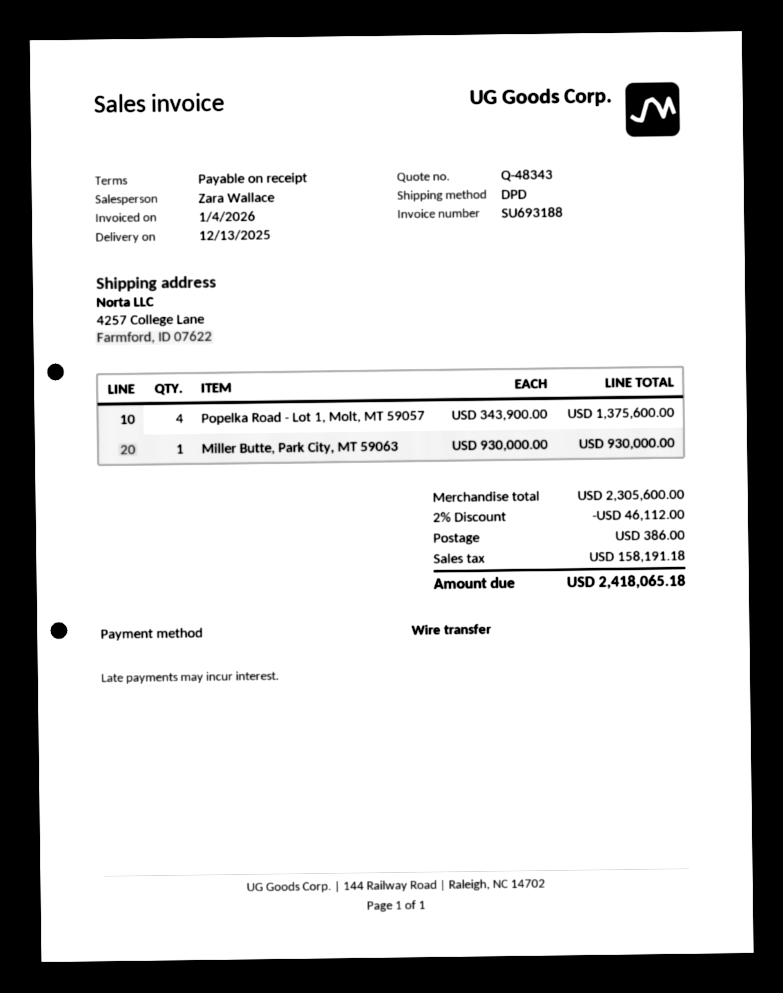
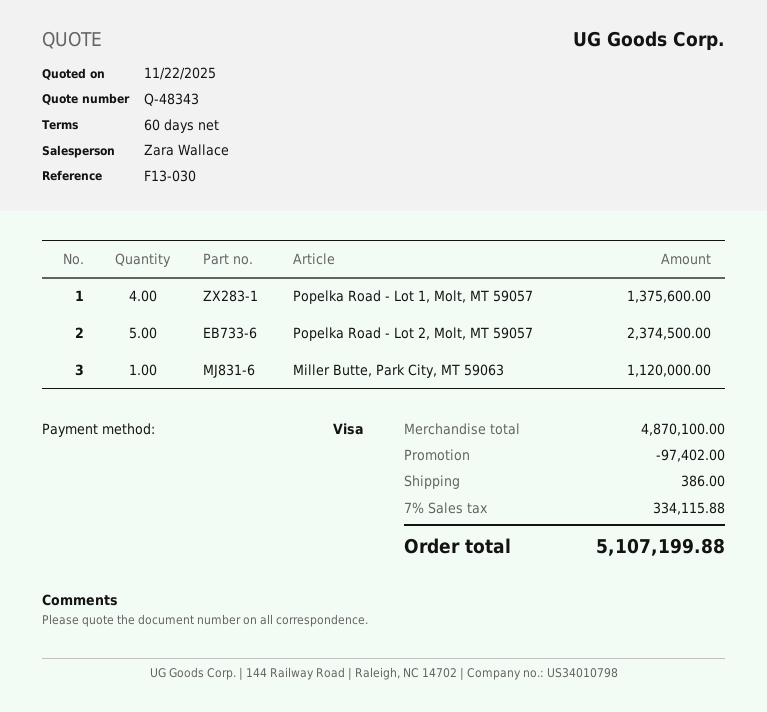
payment terms: on receipt -> 60 days
payment method: bank transfer -> Visa
Miller Butte, Park City, MT 59063: 1 for 930000.00 -> 1 for 1120000.00
Popelka Road - Lot 2, Molt, MT 59057: none -> 5 for 2374500.00
subtotal: 2305600.00 -> 4870100.00
discount: 46112.00 -> 97402.00
tax: 158191.18 -> 334115.88
total: 2418065.18 -> 5107199.88

